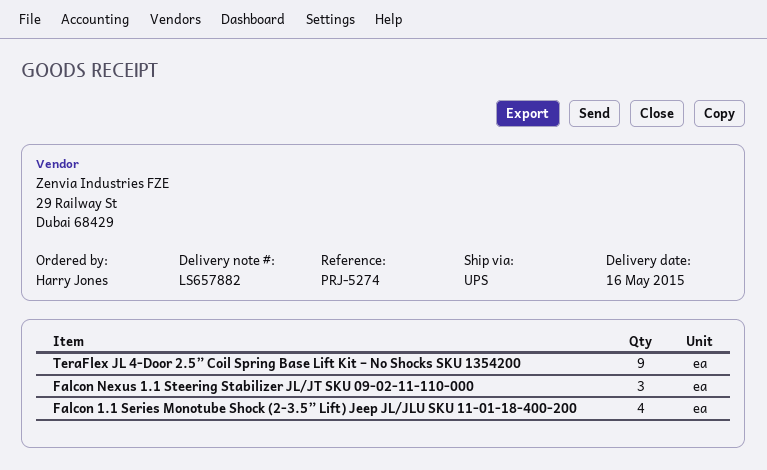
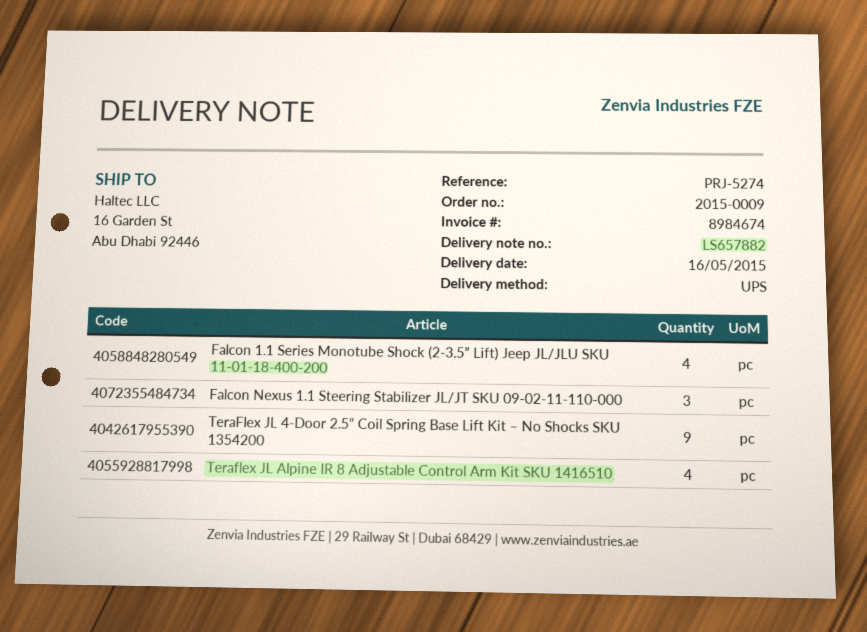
Teraflex JL Alpine IR 8 Adjustable Control Arm Kit SKU 1416510: none -> 4

